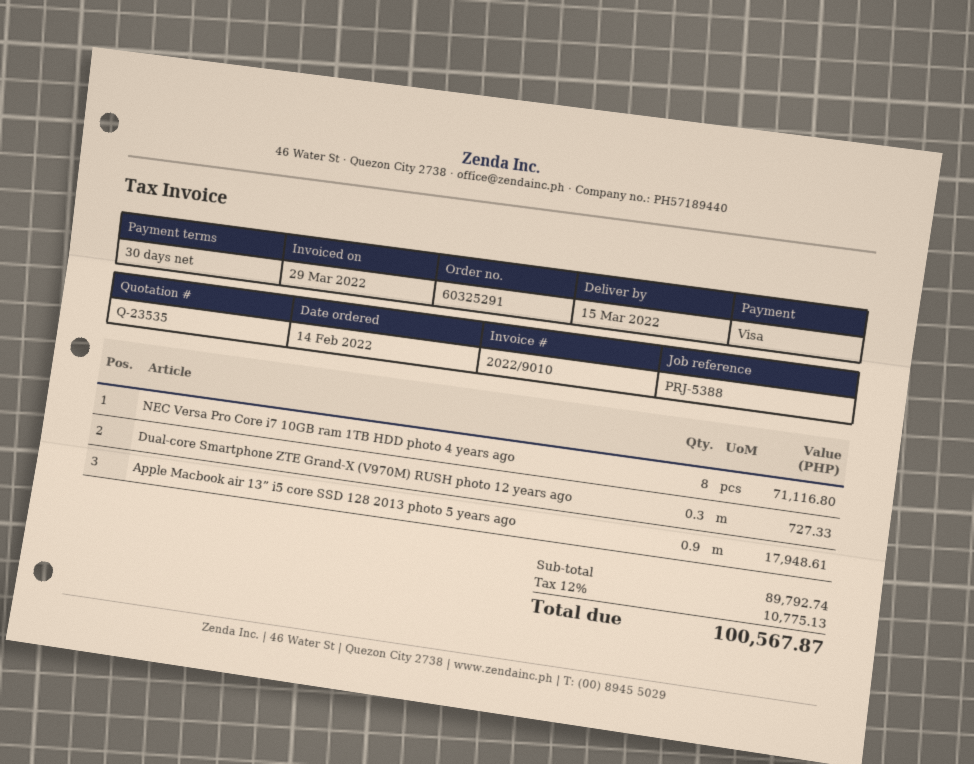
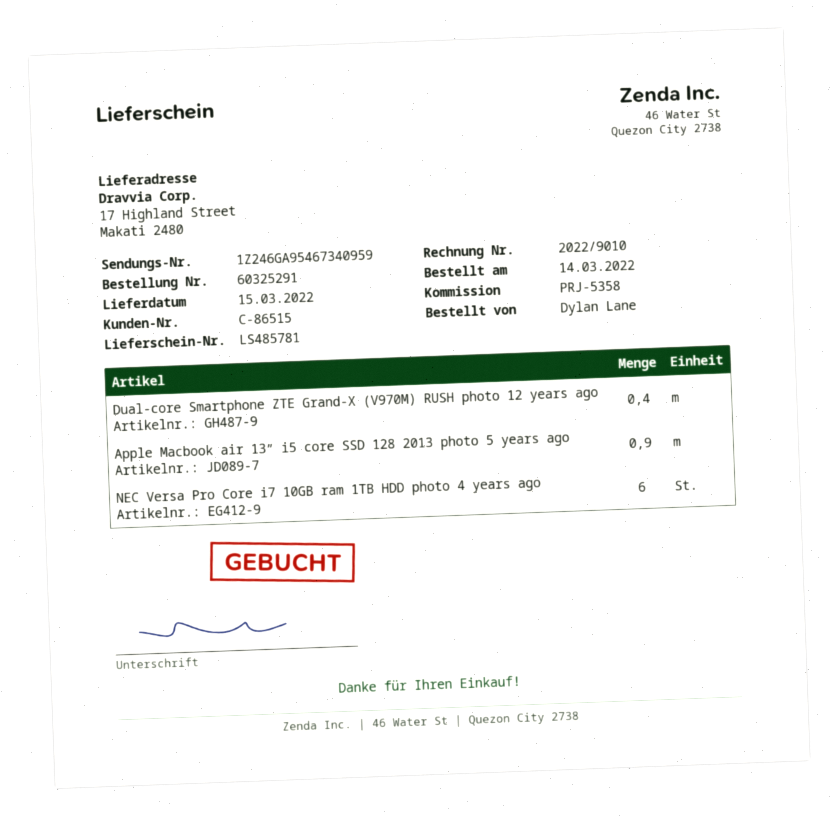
order date: 2022-02-14 -> 2022-03-14
reference: PRJ-5388 -> PRJ-5358
NEC Versa Pro Core i7 10GB ram 1TB HDD photo 4 years ago: 8 -> 6
Dual-core Smartphone ZTE Grand-X (V970M) RUSH photo 12 years ago: 0.3 -> 0.4

